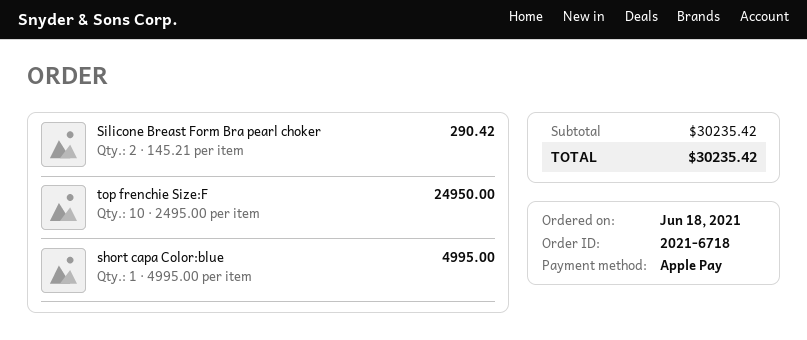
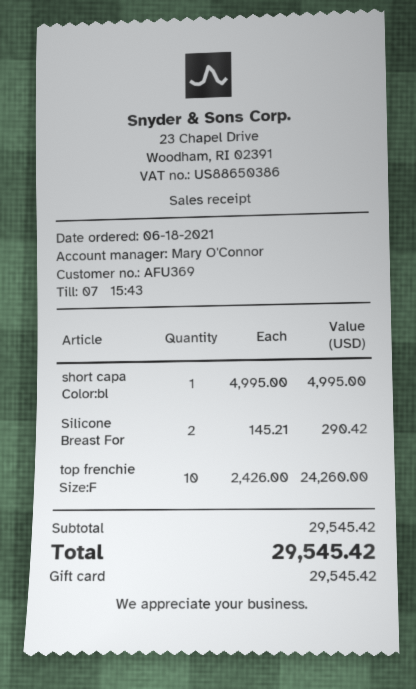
payment method: Apple Pay -> gift card
top frenchie Size:F: 10 x 2495.00 = 24950.00 -> 10 x 2426.00 = 24260.00
subtotal: 30235.42 -> 29545.42
total: 30235.42 -> 29545.42

